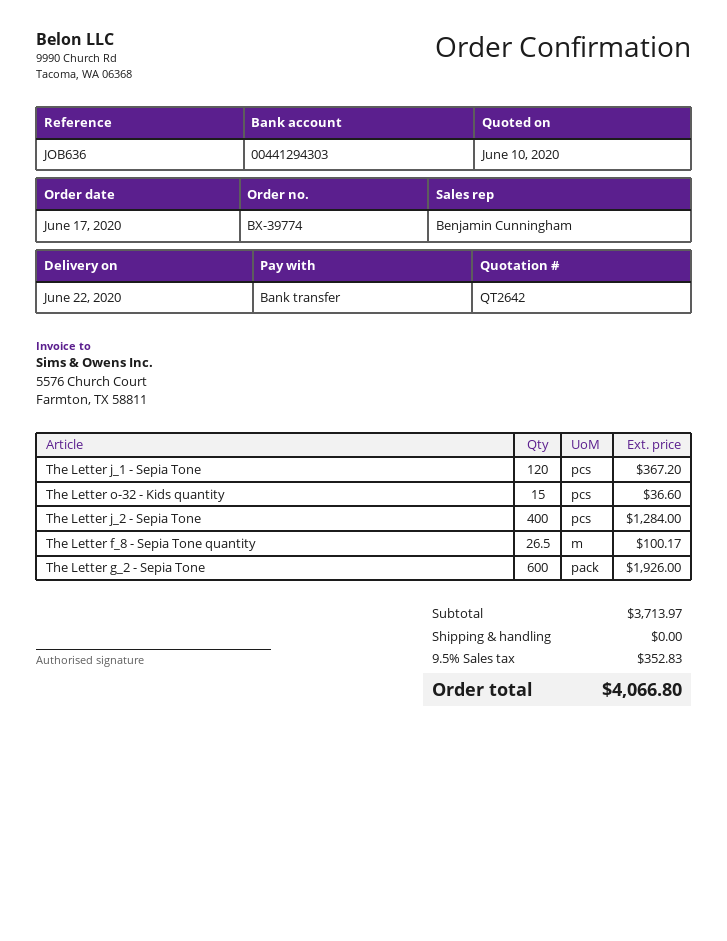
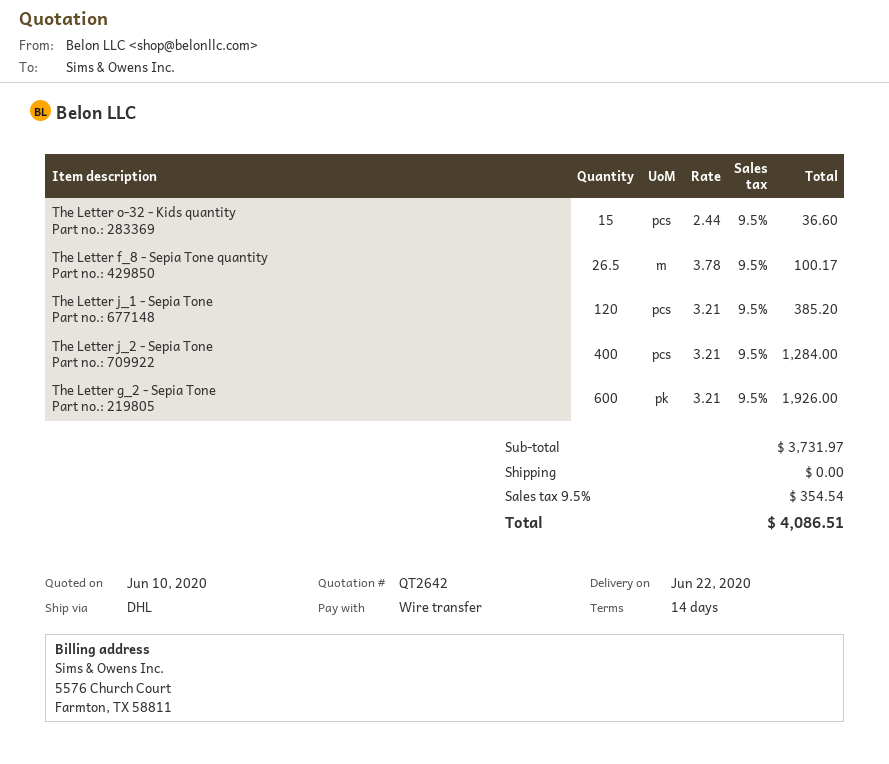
The Letter j_1 - Sepia Tone: 120 for 367.20 -> 120 for 385.20
subtotal: 3713.97 -> 3731.97
tax: 9.5% = 352.83 -> 9.5% = 354.54
total: 4066.80 -> 4086.51

